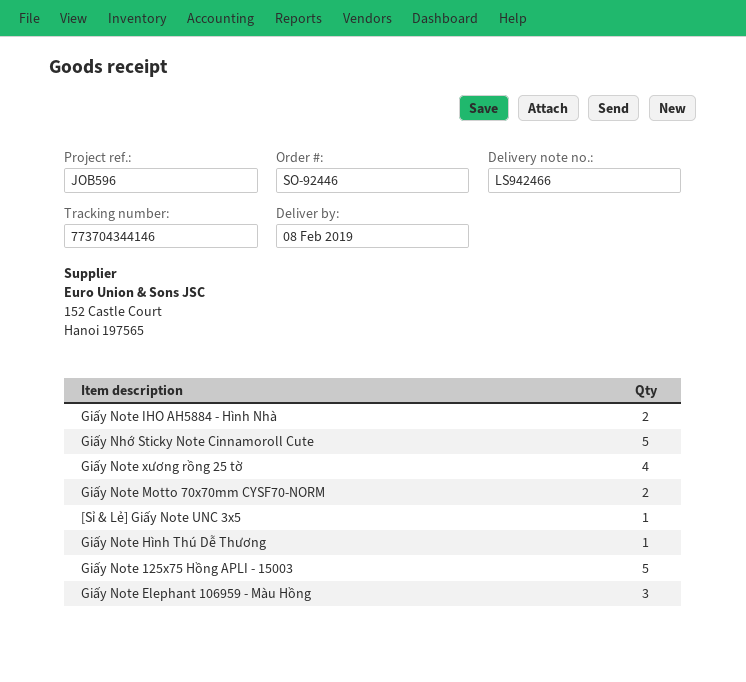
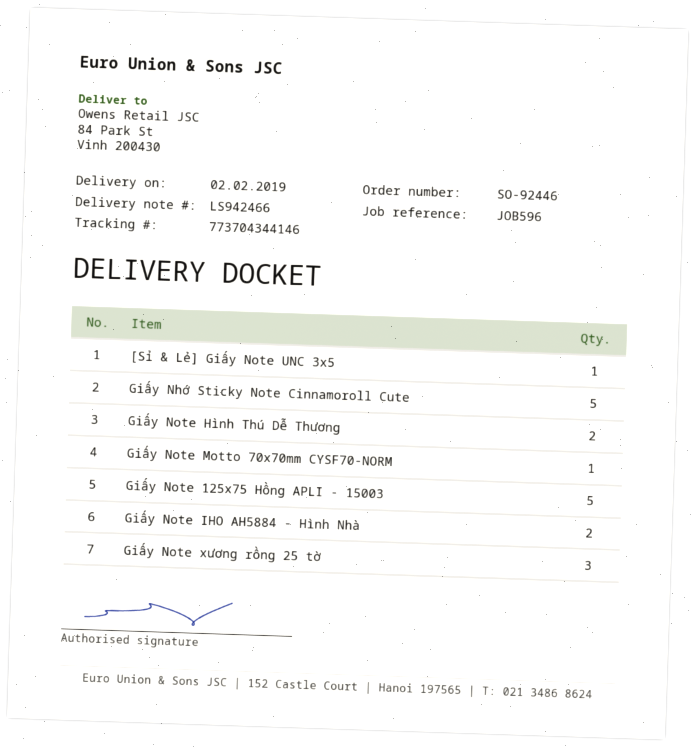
delivery date: 2019-02-08 -> 2019-02-02
Giấy Note xương rồng 25 tờ: 4 -> 3
Giấy Note Motto 70x70mm CYSF70-NORM: 2 -> 1
Giấy Note Hình Thú Dễ Thương: 1 -> 2
Giấy Note Elephant 106959 - Màu Hồng: 3 -> none

